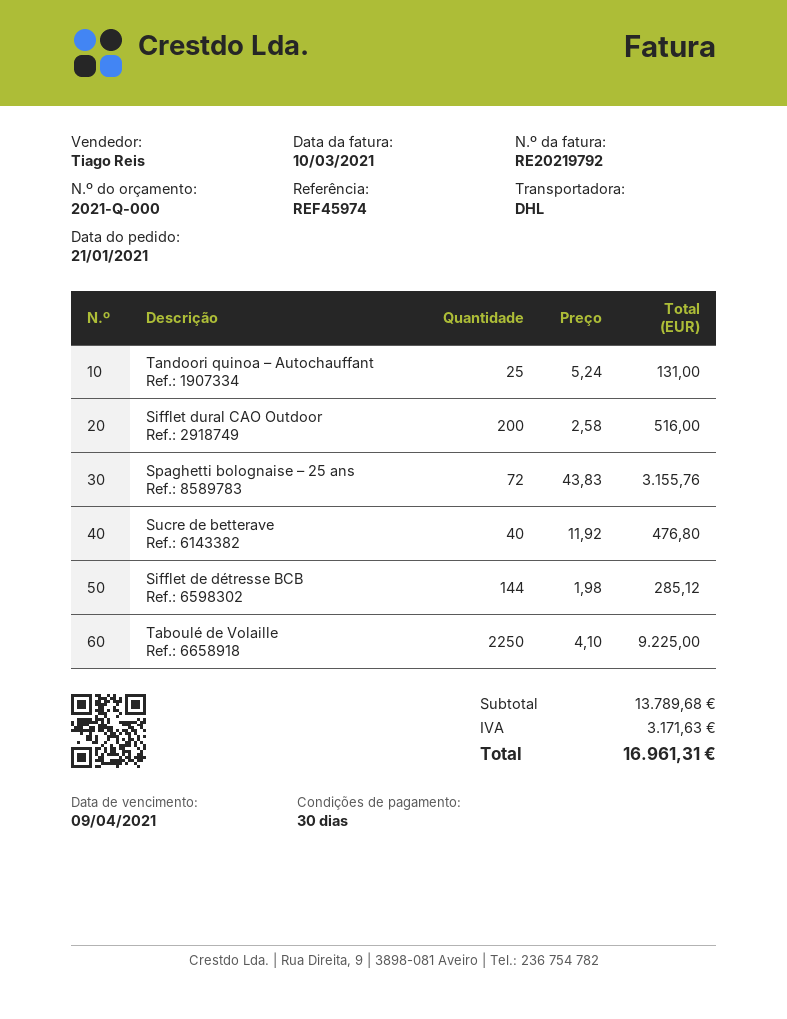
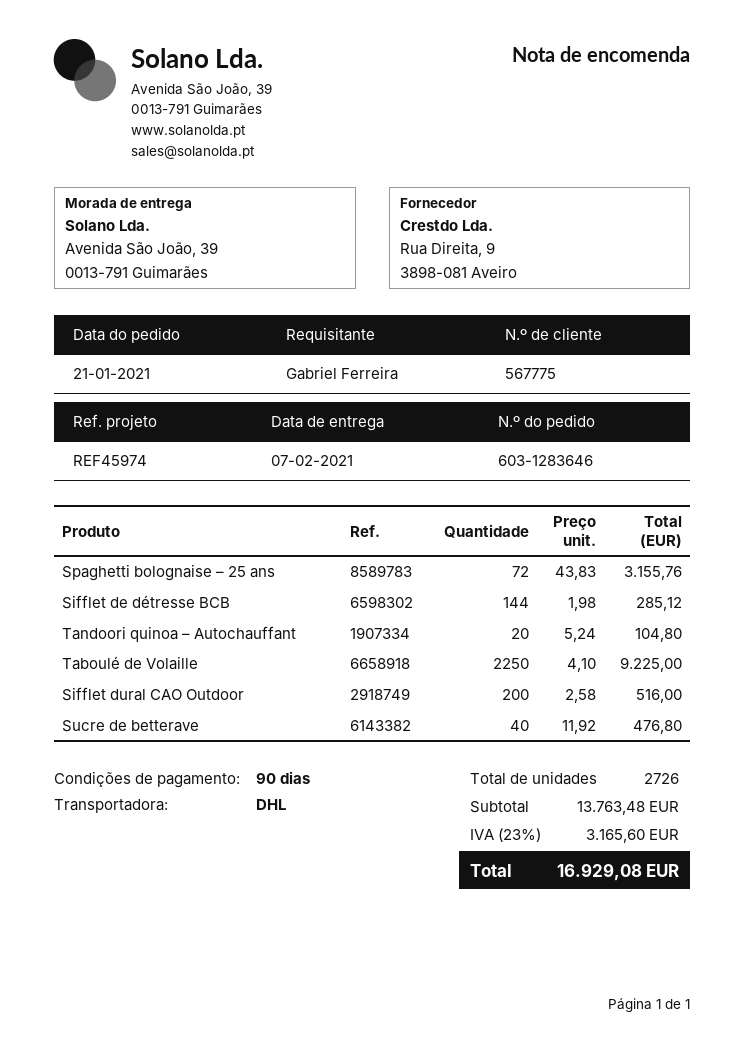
payment terms: 30 days -> 90 days
Tandoori quinoa – Autochauffant: 25 x 5.24 = 131.00 -> 20 x 5.24 = 104.80
subtotal: 13789.68 -> 13763.48
tax: 3171.63 -> 3165.60
total: 16961.31 -> 16929.08

